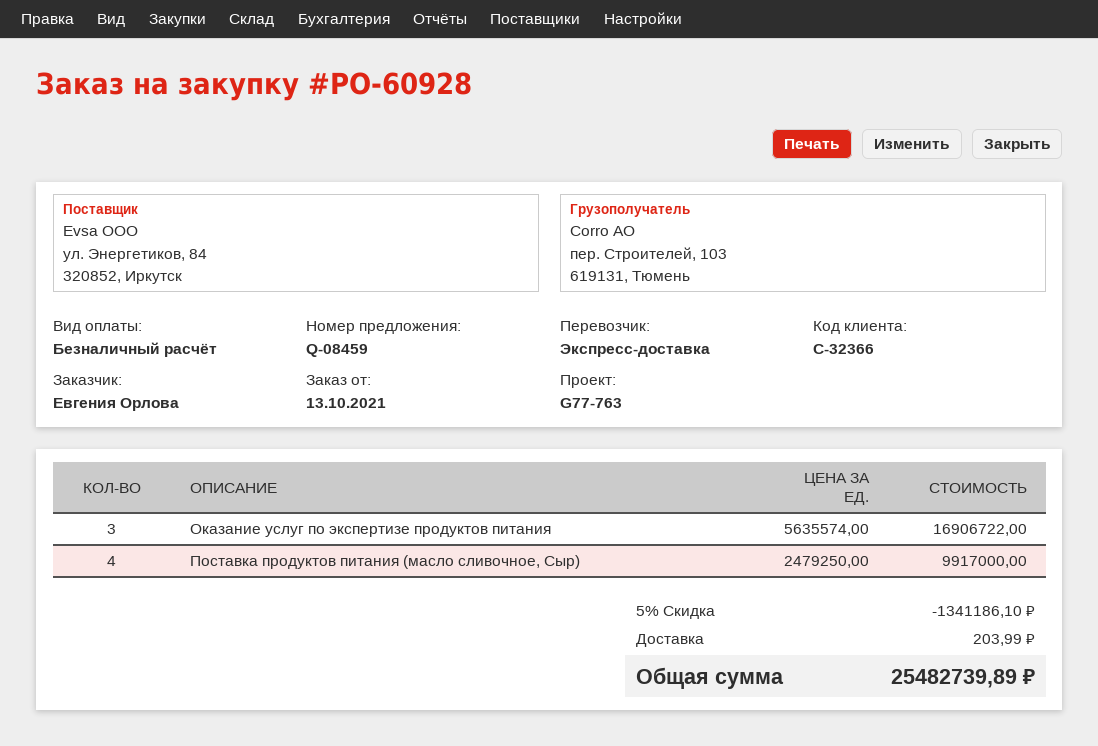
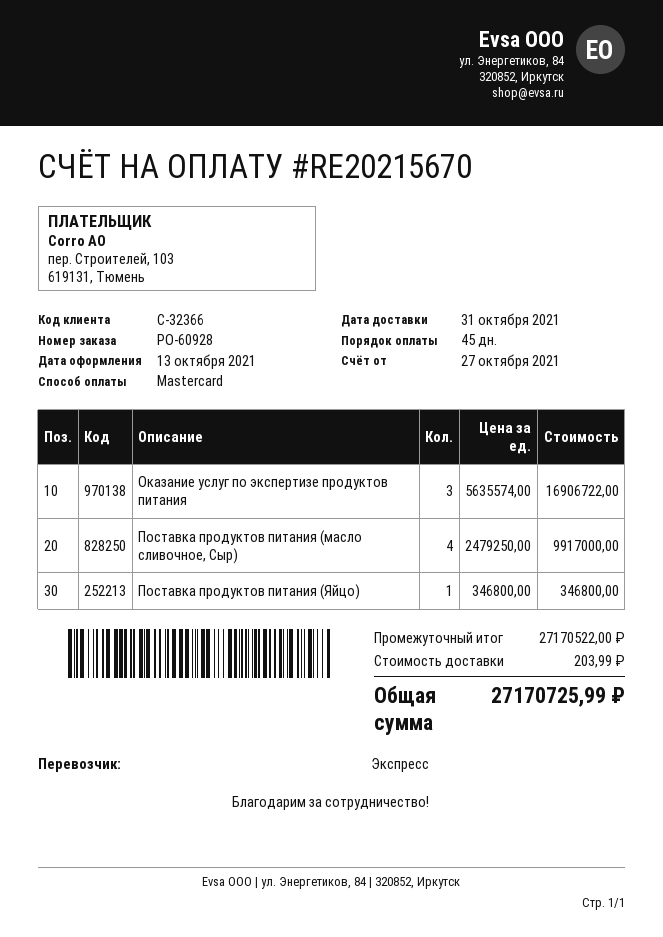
payment method: bank transfer -> Mastercard
Поставка продуктов питания (Яйцо): none -> 1 x 346800.00 = 346800.00
discount: 5% = 1341186.10 -> none
total: 25482739.89 -> 27170725.99

